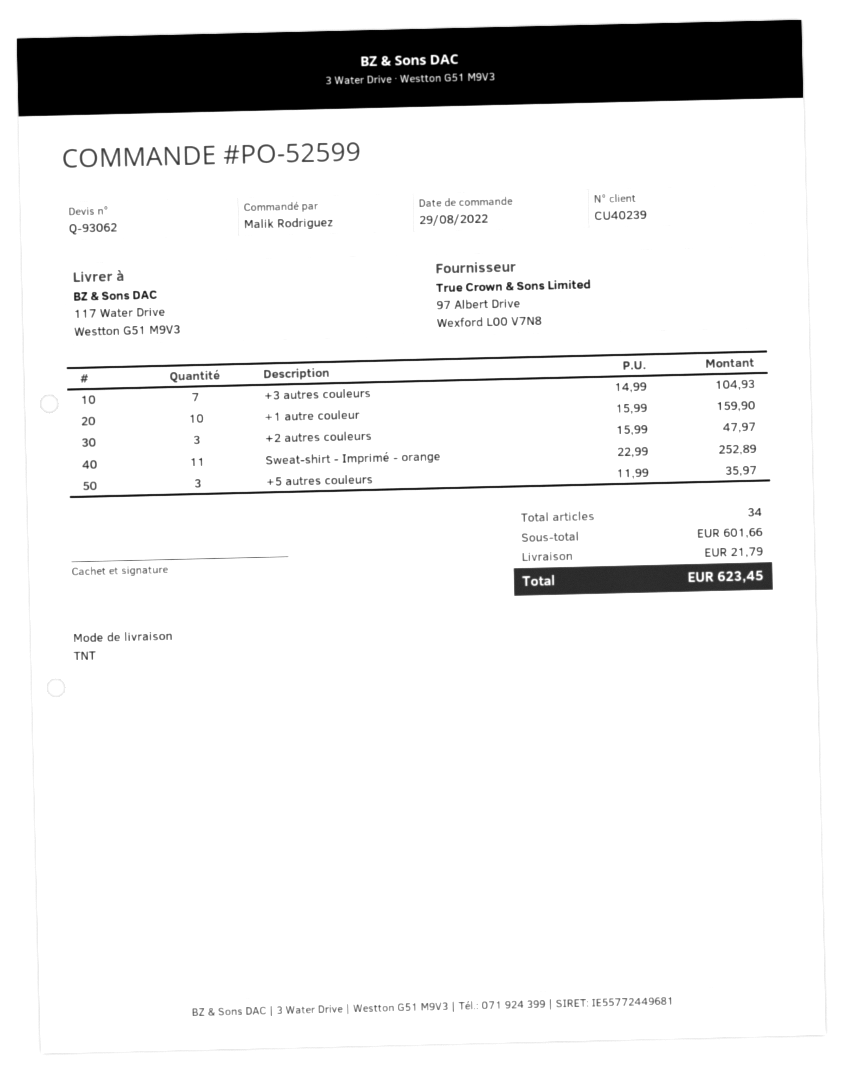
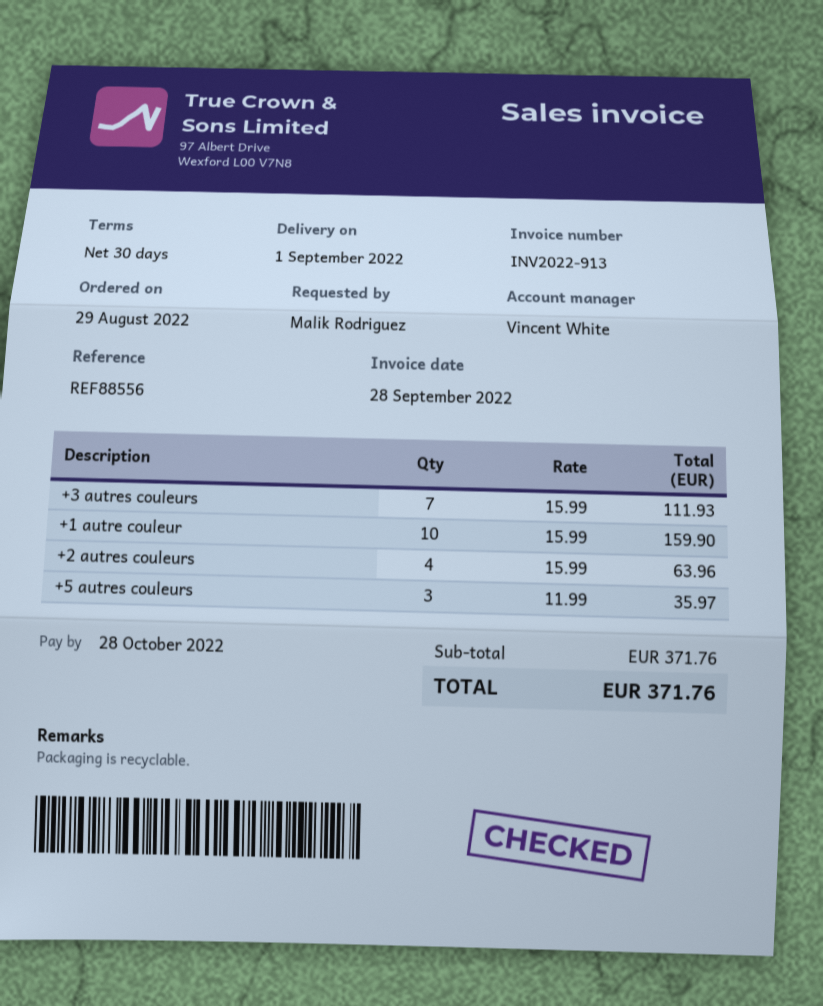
+3 autres couleurs: 7 x 14.99 = 104.93 -> 7 x 15.99 = 111.93
+2 autres couleurs: 3 x 15.99 = 47.97 -> 4 x 15.99 = 63.96
Sweat-shirt - Imprimé - orange: 11 x 22.99 = 252.89 -> none
subtotal: 601.66 -> 371.76
shipping: 21.79 -> none
total: 623.45 -> 371.76

